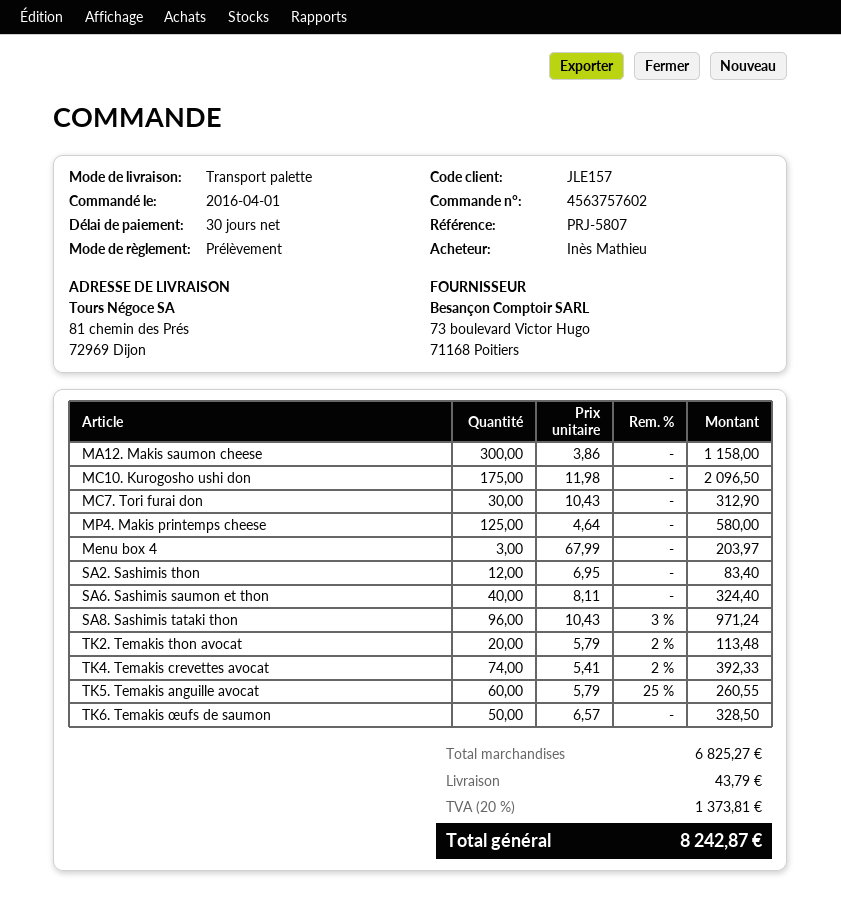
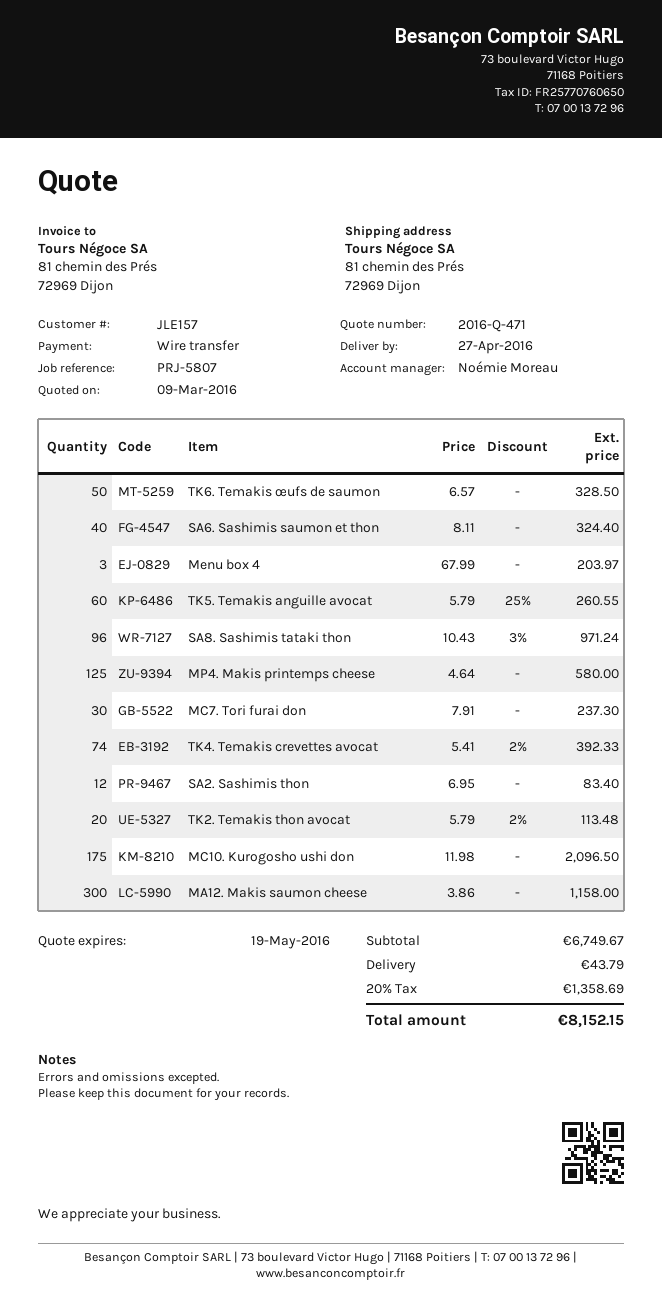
payment method: direct debit -> bank transfer
MC7. Tori furai don: 30 x 10.43 = 312.90 -> 30 x 7.91 = 237.30
subtotal: 6825.27 -> 6749.67
tax: 20% = 1373.81 -> 20% = 1358.69
total: 8242.87 -> 8152.15

